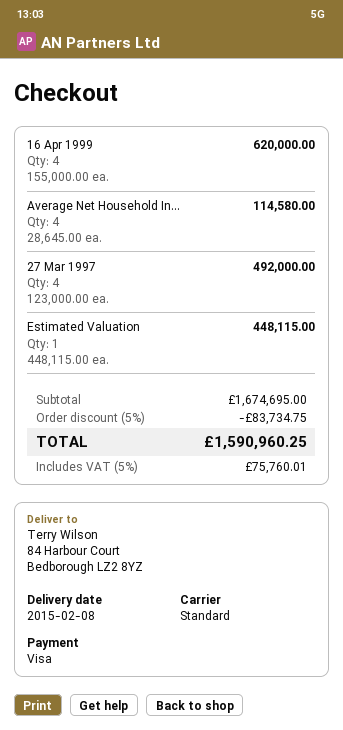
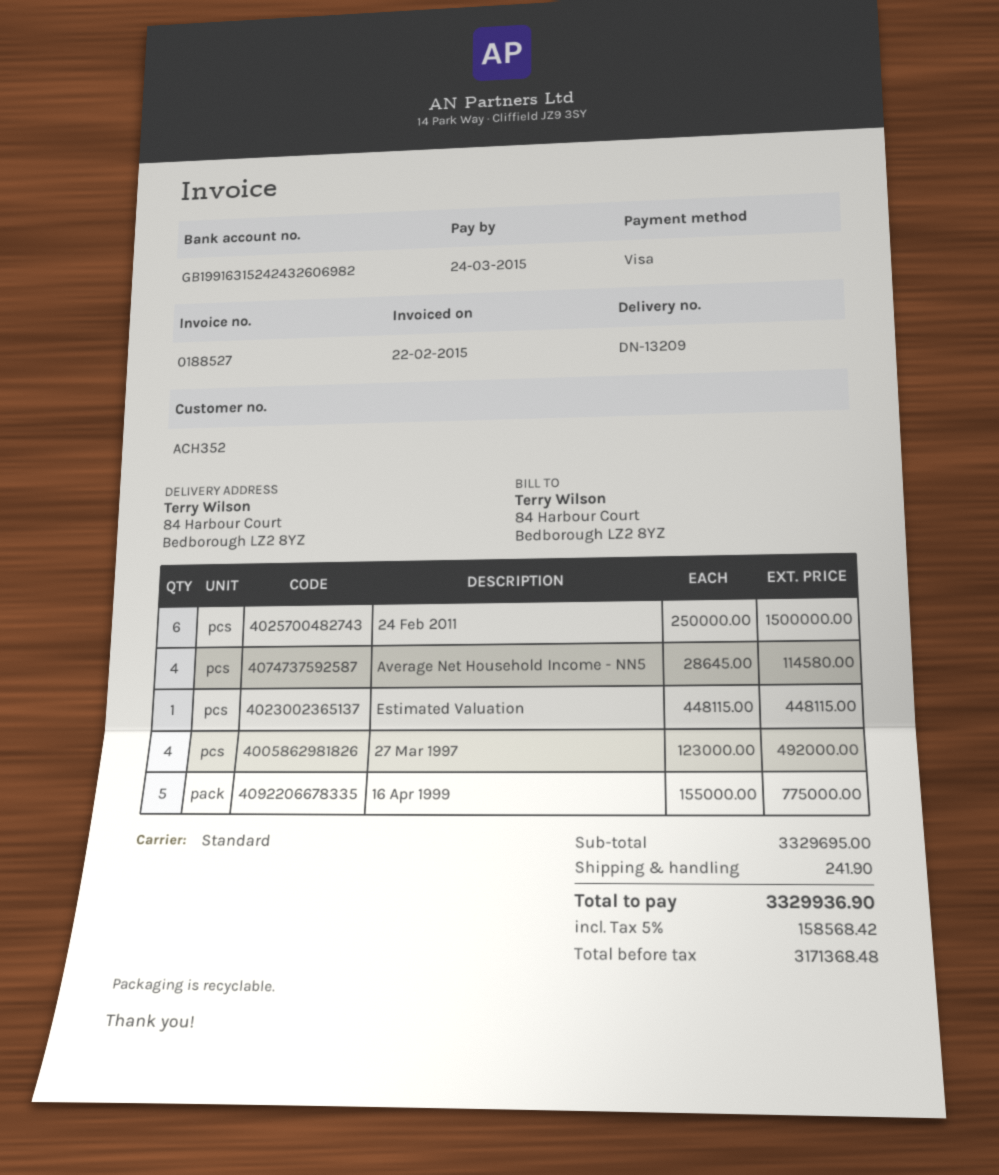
16 Apr 1999: 4 x 155000.00 = 620000.00 -> 5 x 155000.00 = 775000.00
24 Feb 2011: none -> 6 x 250000.00 = 1500000.00
subtotal: 1674695.00 -> 3329695.00
discount: 5% = 83734.75 -> none
shipping: none -> 241.90
tax: 5% = 75760.01 -> 5% = 158568.42
total: 1590960.25 -> 3329936.90

